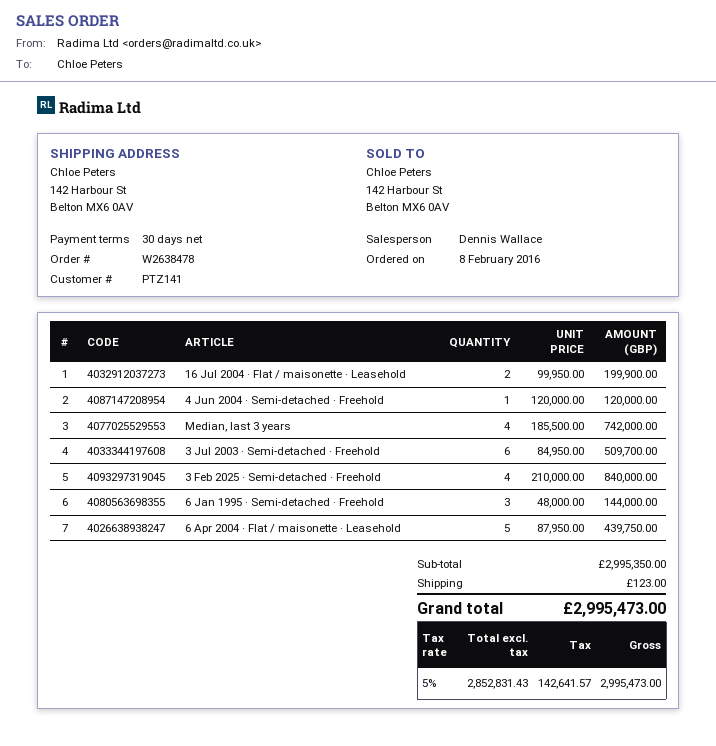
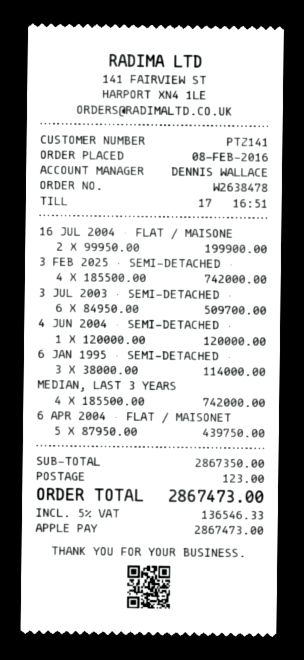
3 Feb 2025 · Semi-detached · Freehold: 4 x 210000.00 = 840000.00 -> 4 x 185500.00 = 742000.00
6 Jan 1995 · Semi-detached · Freehold: 3 x 48000.00 = 144000.00 -> 3 x 38000.00 = 114000.00
subtotal: 2995350.00 -> 2867350.00
tax: 5% = 142641.57 -> 5% = 136546.33
total: 2995473.00 -> 2867473.00

